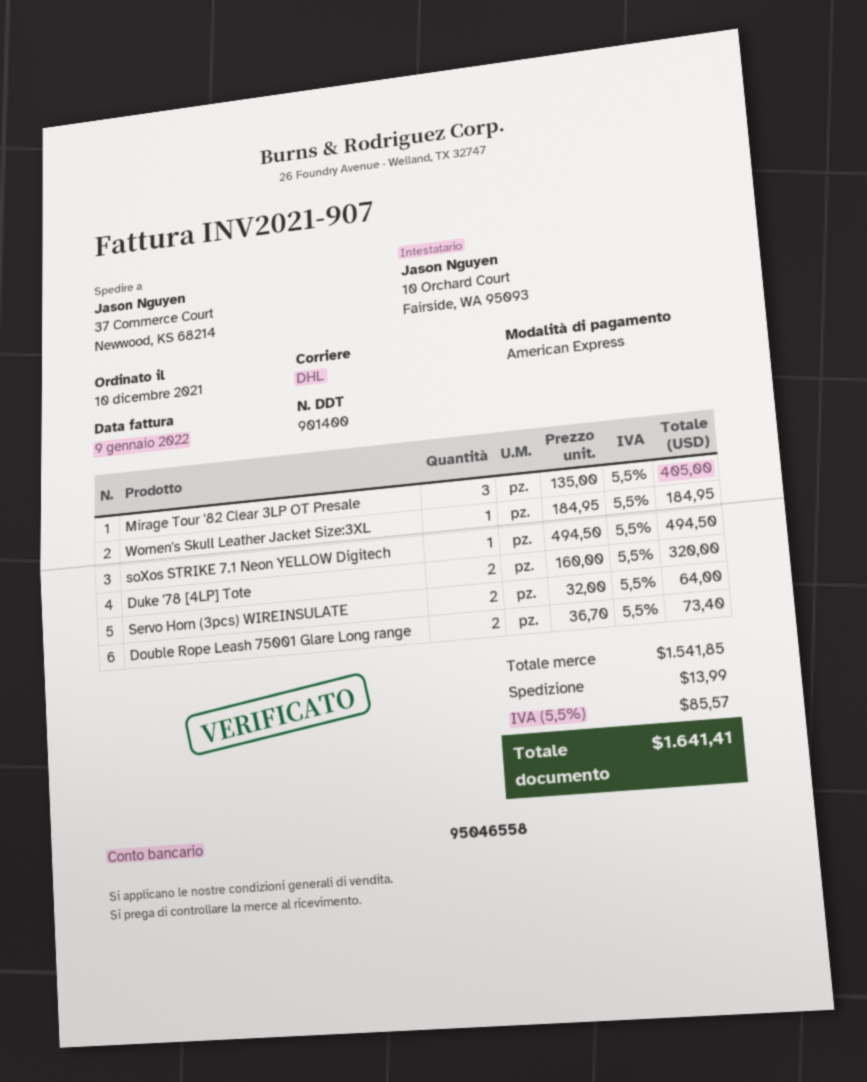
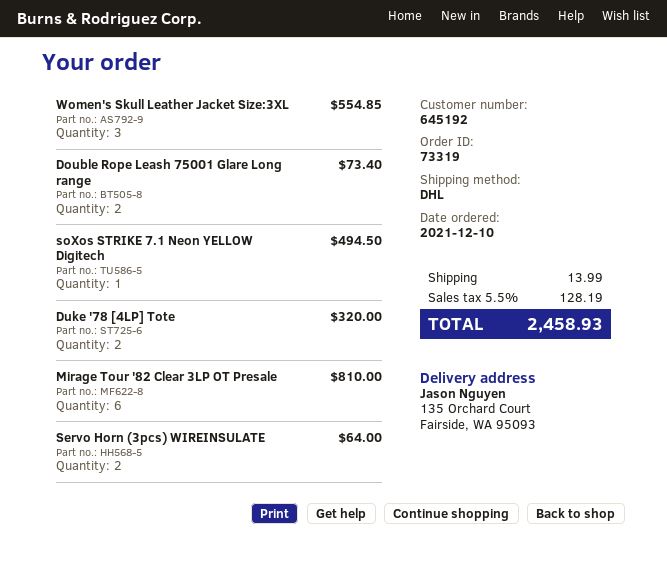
ship to: 37 Commerce Court, Newwood, KS 68214 -> 135 Orchard Court, Fairside, WA 95093
Mirage Tour '82 Clear 3LP OT Presale: 3 for 405.00 -> 6 for 810.00
Women's Skull Leather Jacket Size:3XL: 1 for 184.95 -> 3 for 554.85
tax: 5.5% = 85.57 -> 5.5% = 128.19
total: 1641.41 -> 2458.93

